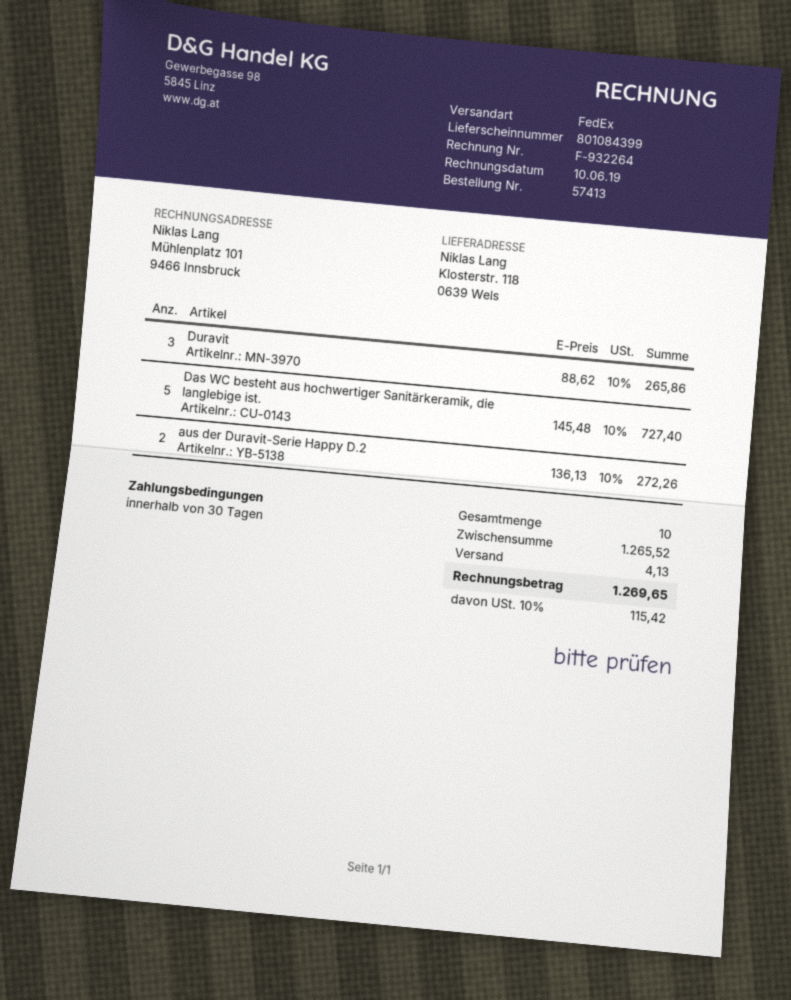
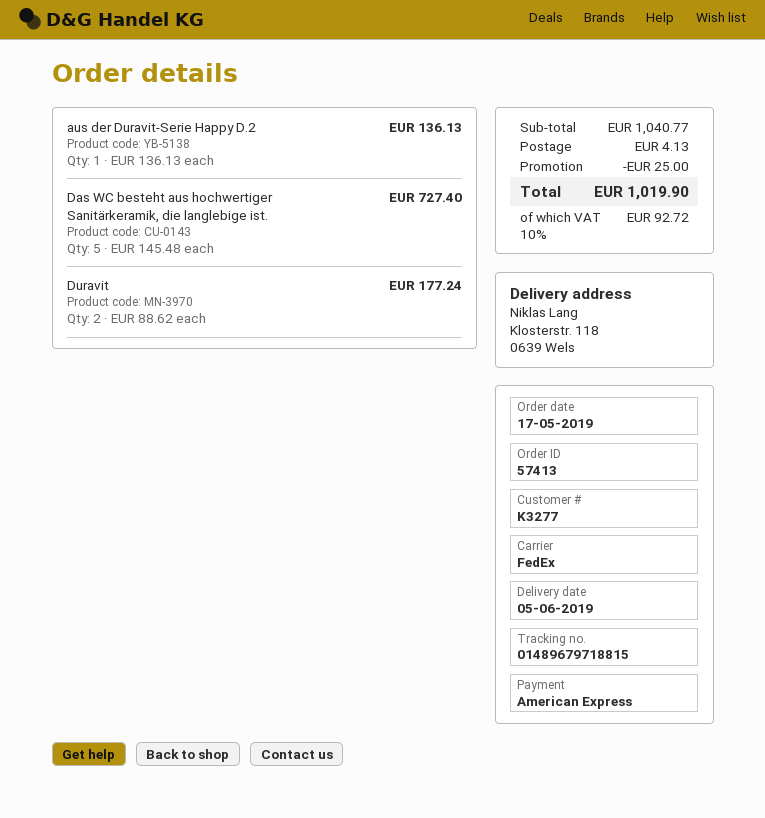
Duravit: 3 x 88.62 = 265.86 -> 2 x 88.62 = 177.24
aus der Duravit-Serie Happy D.2: 2 x 136.13 = 272.26 -> 1 x 136.13 = 136.13
subtotal: 1265.52 -> 1040.77
discount: none -> 25.00
tax: 10% = 115.42 -> 10% = 92.72
total: 1269.65 -> 1019.90

